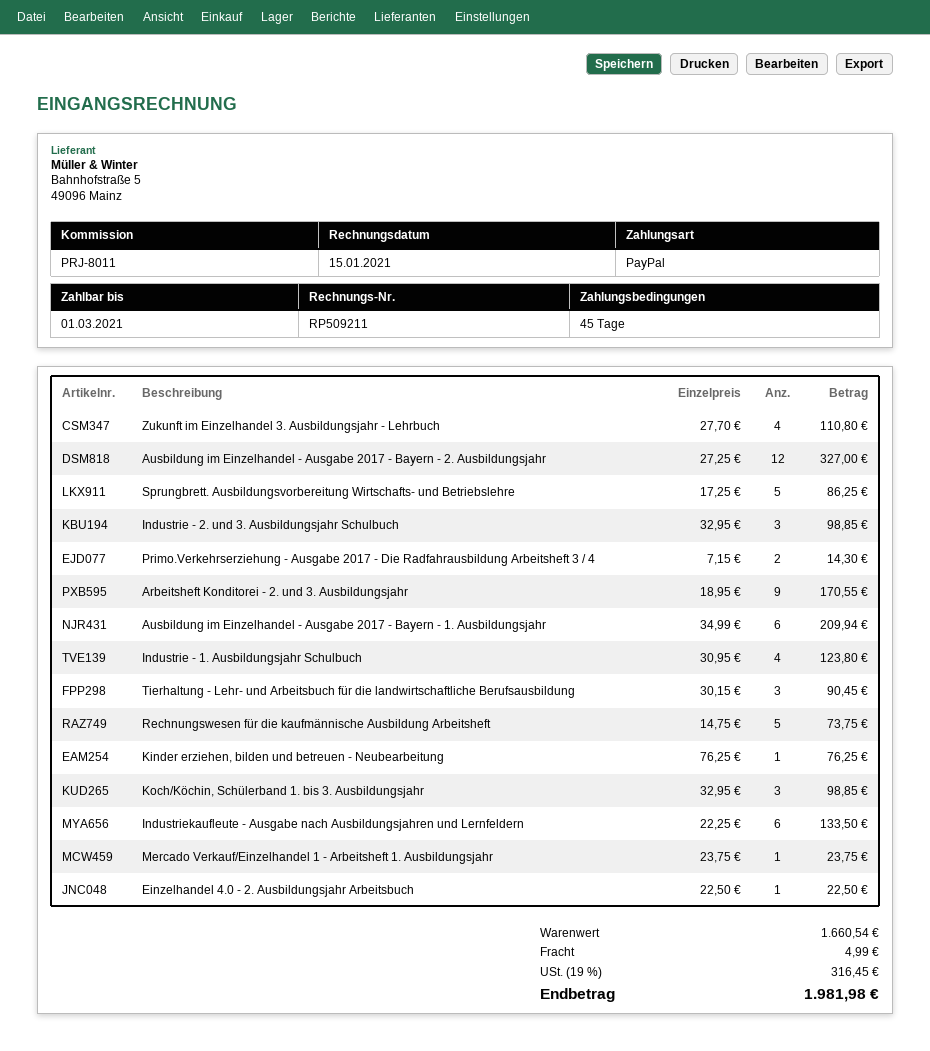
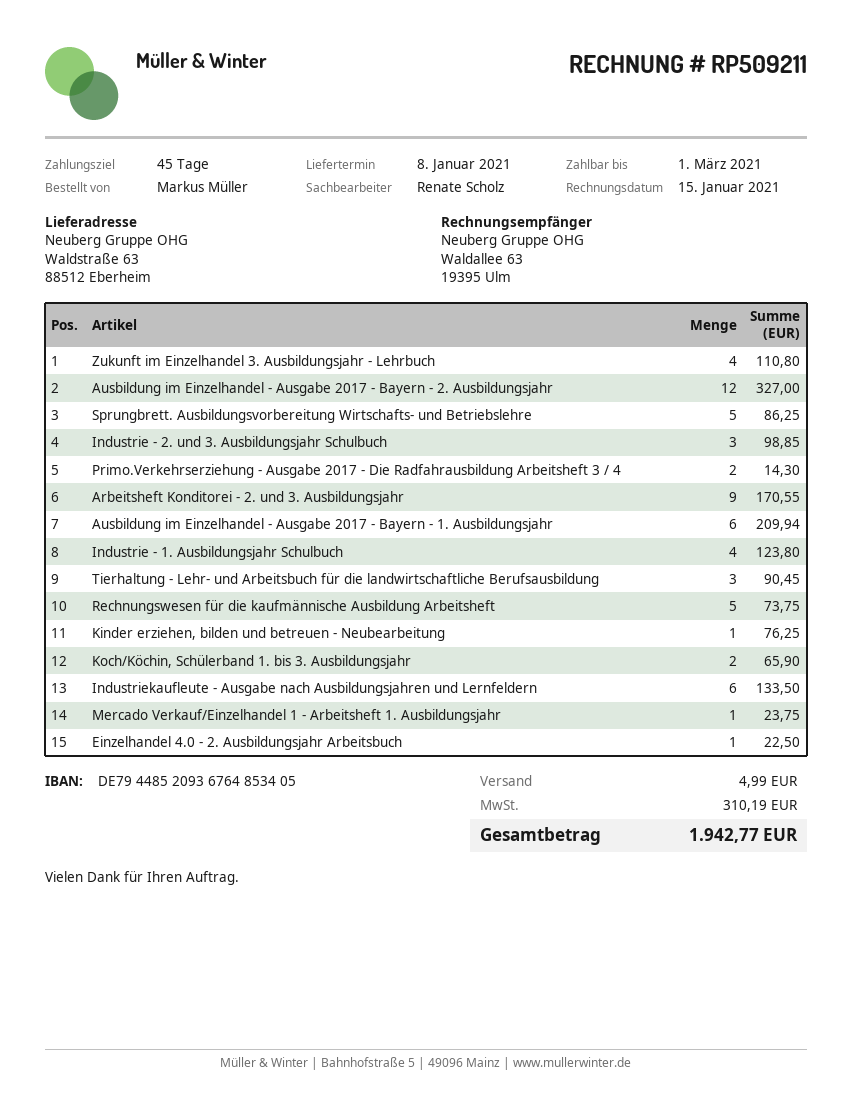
Koch/Köchin, Schülerband 1. bis 3. Ausbildungsjahr: 3 for 98.85 -> 2 for 65.90
tax: 316.45 -> 310.19
total: 1981.98 -> 1942.77

